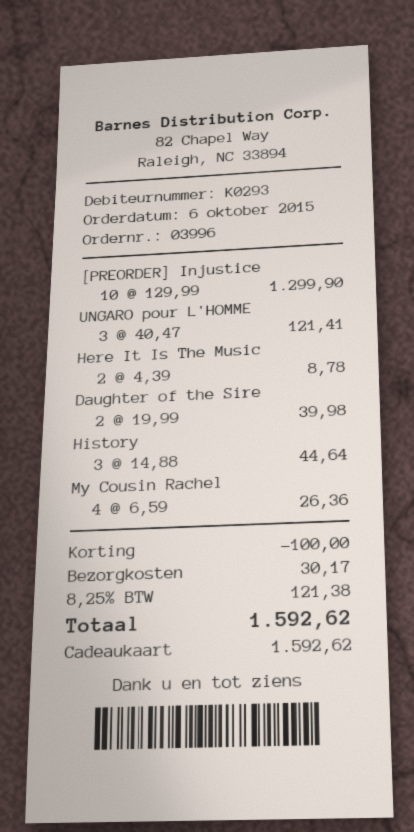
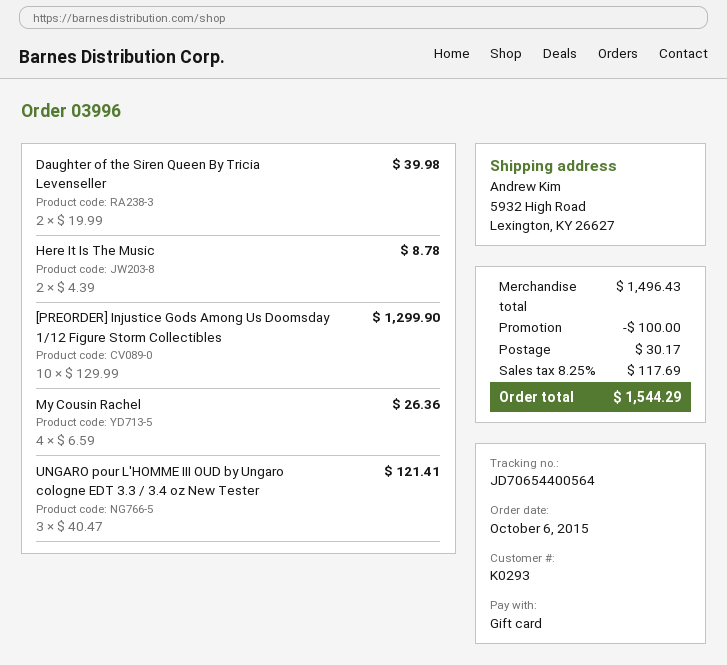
History: 3 x 14.88 = 44.64 -> none
tax: 8.25% = 121.38 -> 8.25% = 117.69
total: 1592.62 -> 1544.29

